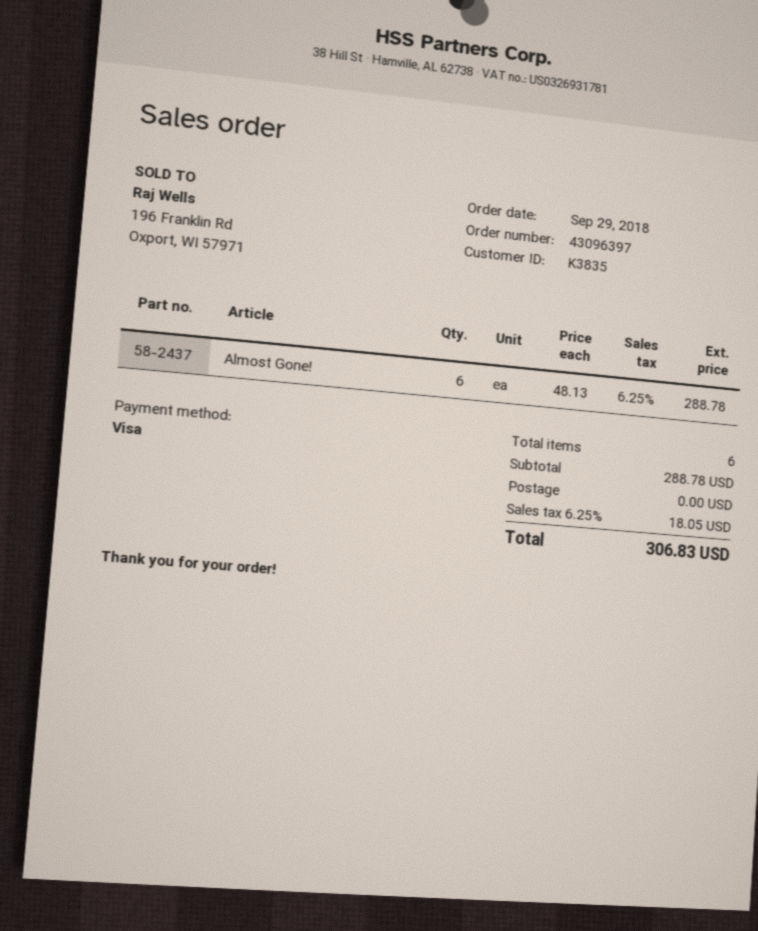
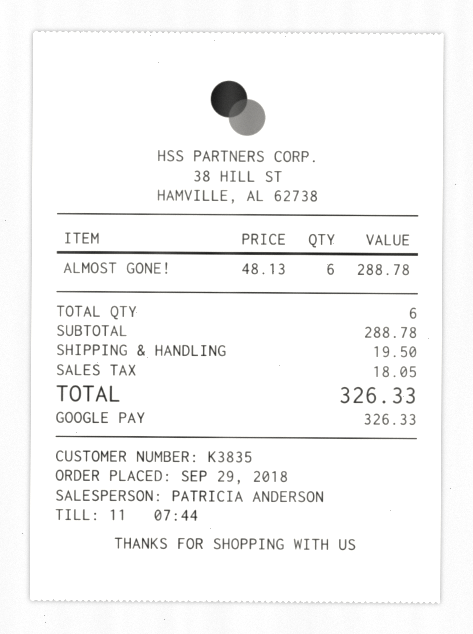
payment method: Visa -> Google Pay
shipping: 0.00 -> 19.50
total: 306.83 -> 326.33

